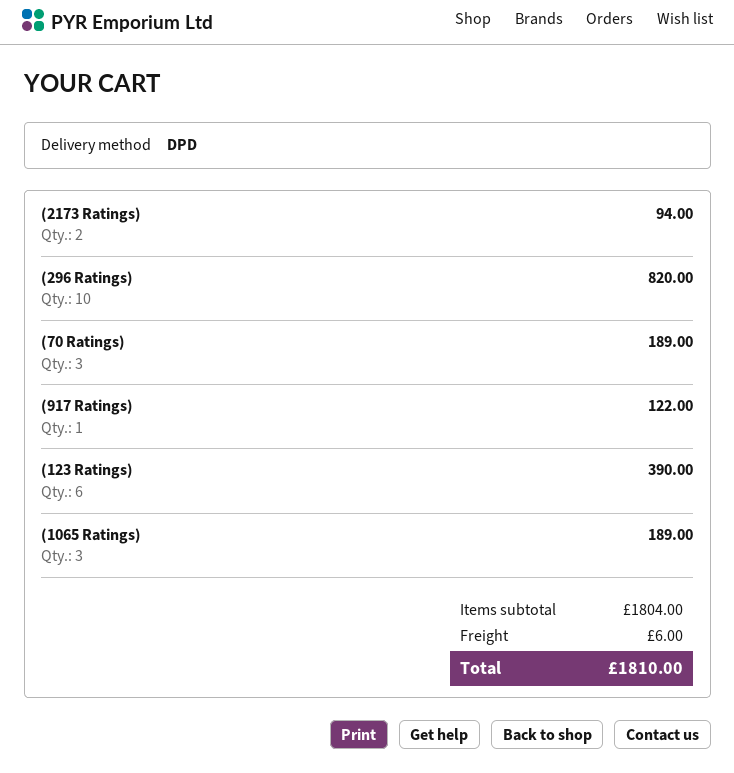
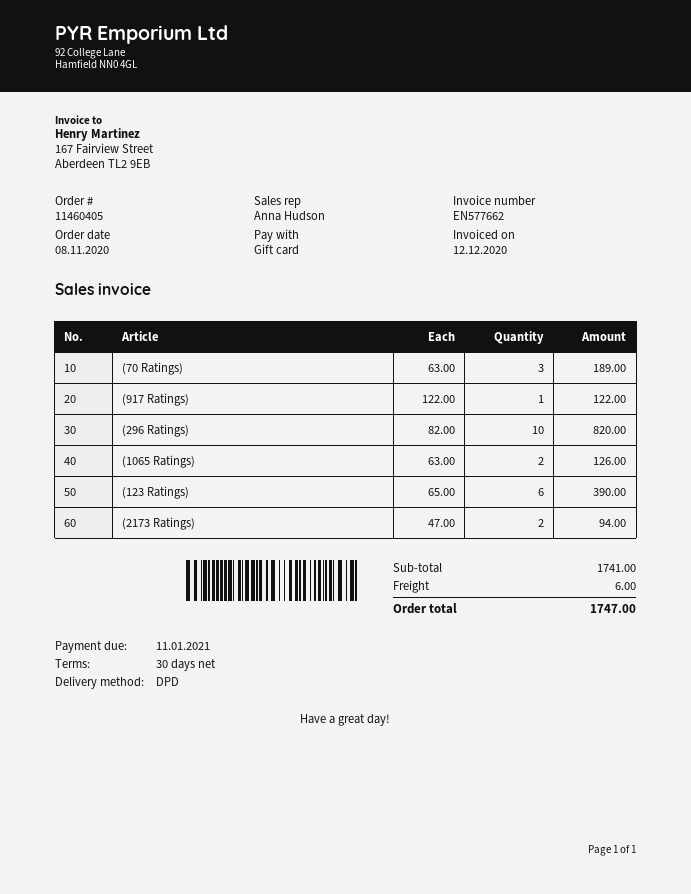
(1065 Ratings): 3 for 189.00 -> 2 for 126.00
subtotal: 1804.00 -> 1741.00
total: 1810.00 -> 1747.00

